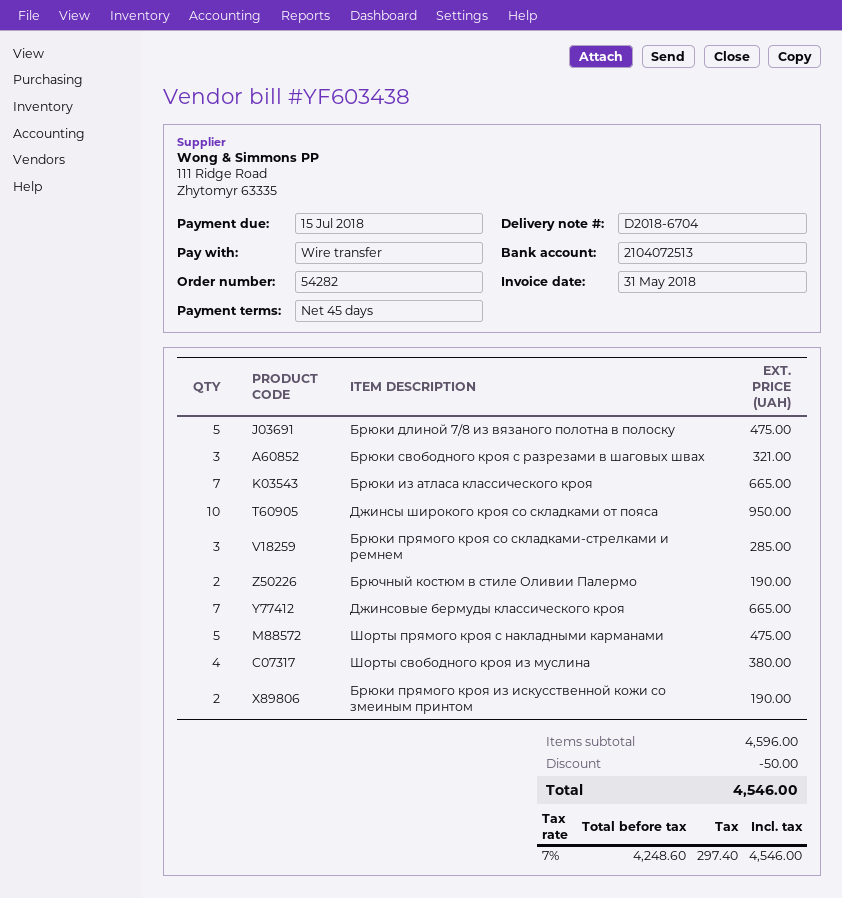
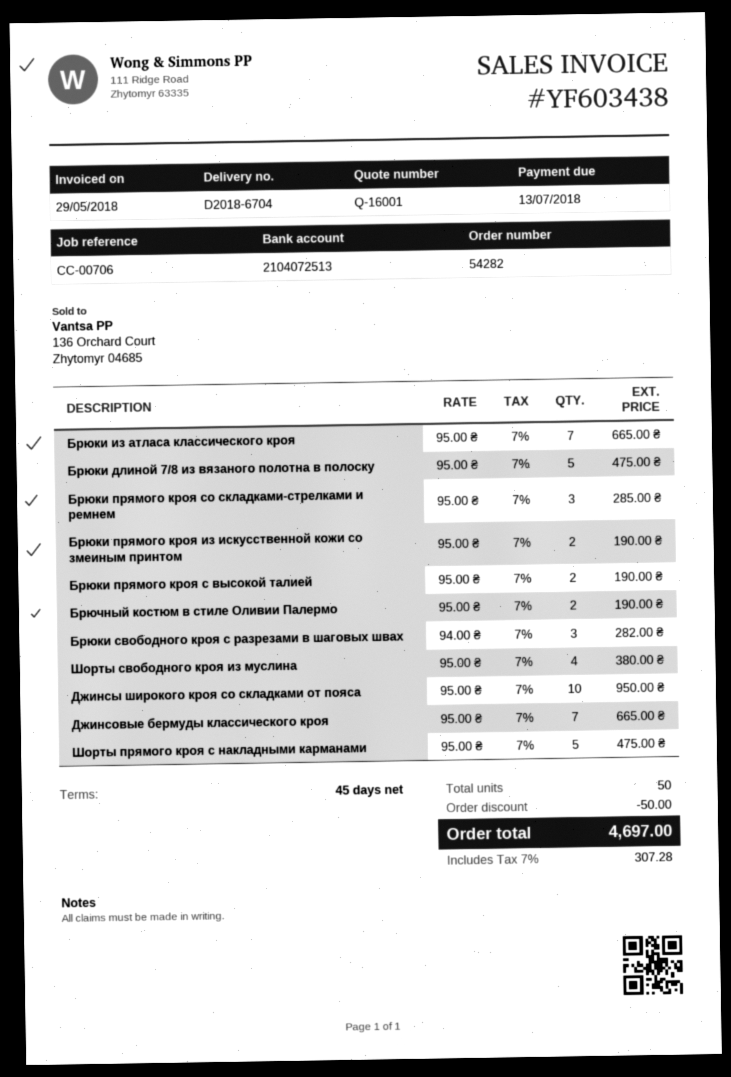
invoice date: 2018-05-31 -> 2018-05-29
due date: 2018-07-15 -> 2018-07-13
Брюки свободного кроя с разрезами в шаговых швах: 3 for 321.00 -> 3 for 282.00
Брюки прямого кроя с высокой талией: none -> 2 for 190.00
tax: 7% = 297.40 -> 7% = 307.28
total: 4546.00 -> 4697.00

